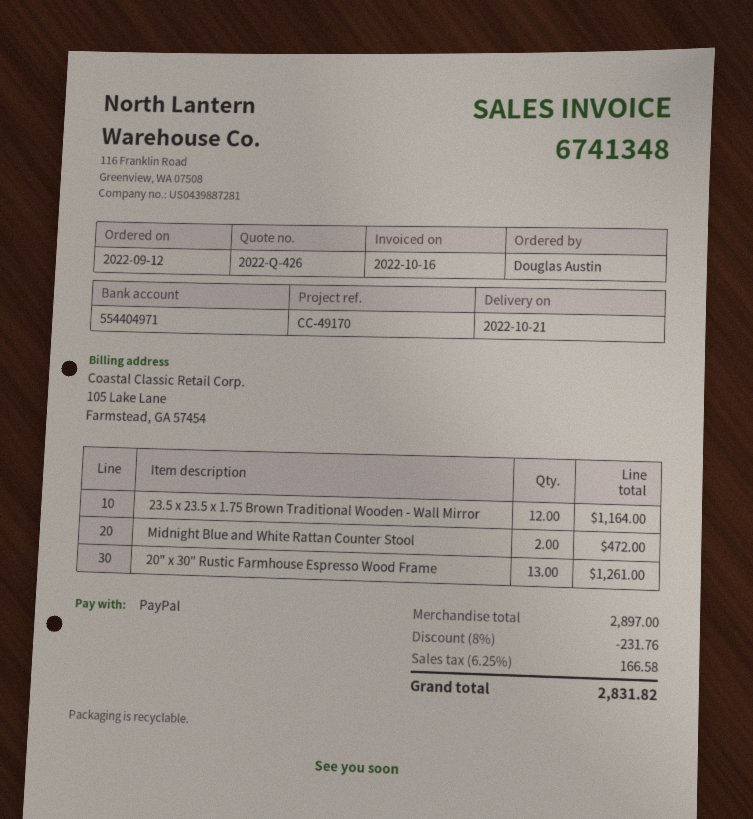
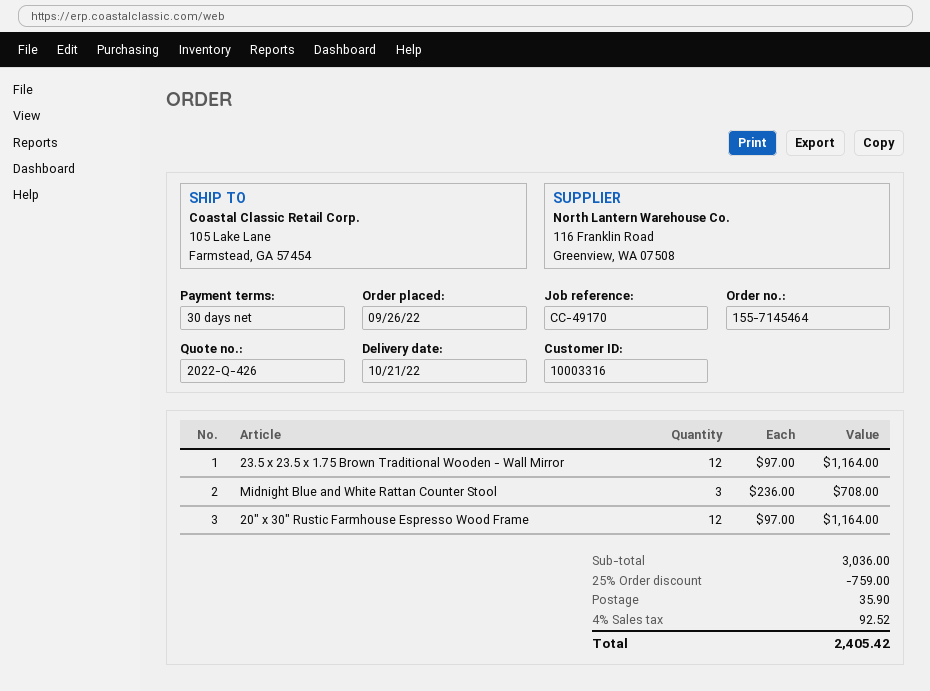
order date: 2022-09-12 -> 2022-09-26
Midnight Blue and White Rattan Counter Stool: 2 for 472.00 -> 3 for 708.00
20" x 30" Rustic Farmhouse Espresso Wood Frame: 13 for 1261.00 -> 12 for 1164.00
subtotal: 2897.00 -> 3036.00
discount: 8% = 231.76 -> 25% = 759.00
shipping: none -> 35.90
tax: 6.25% = 166.58 -> 4% = 92.52
total: 2831.82 -> 2405.42

